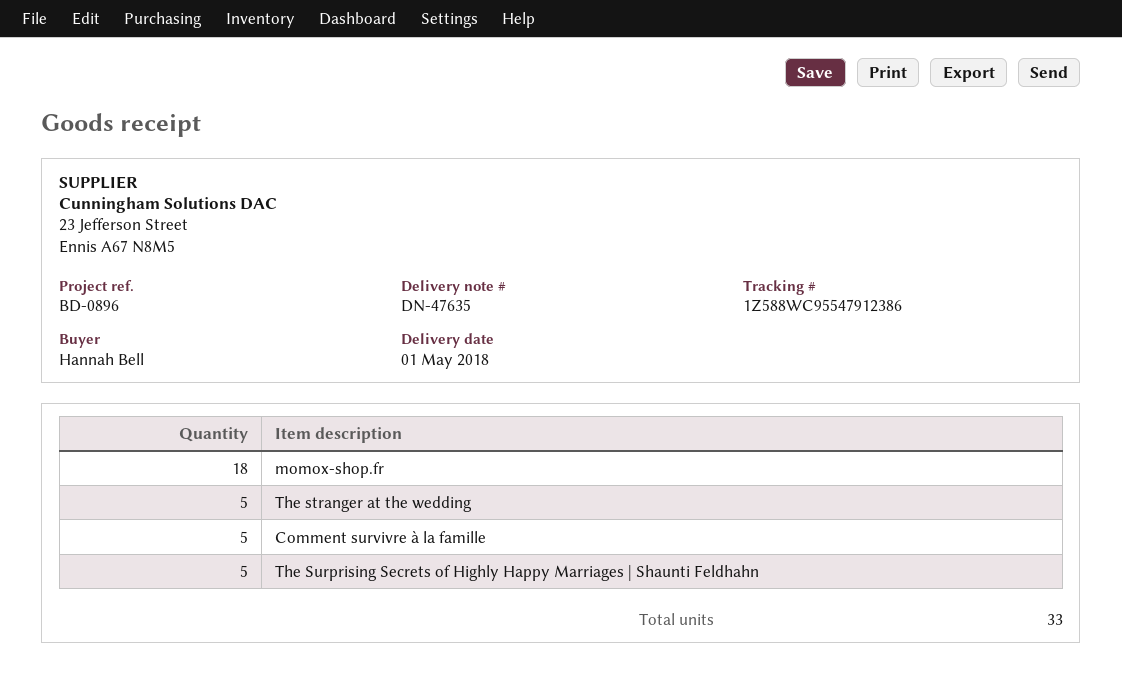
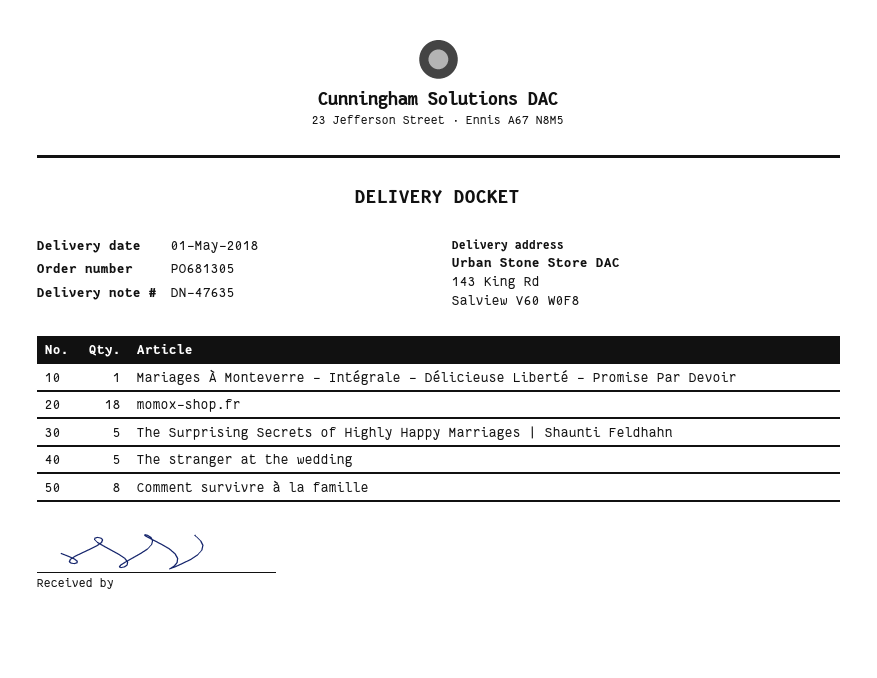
Comment survivre à la famille: 5 -> 8
Mariages À Monteverre - Intégrale - Délicieuse Liberté - Promise Par Devoir: none -> 1

